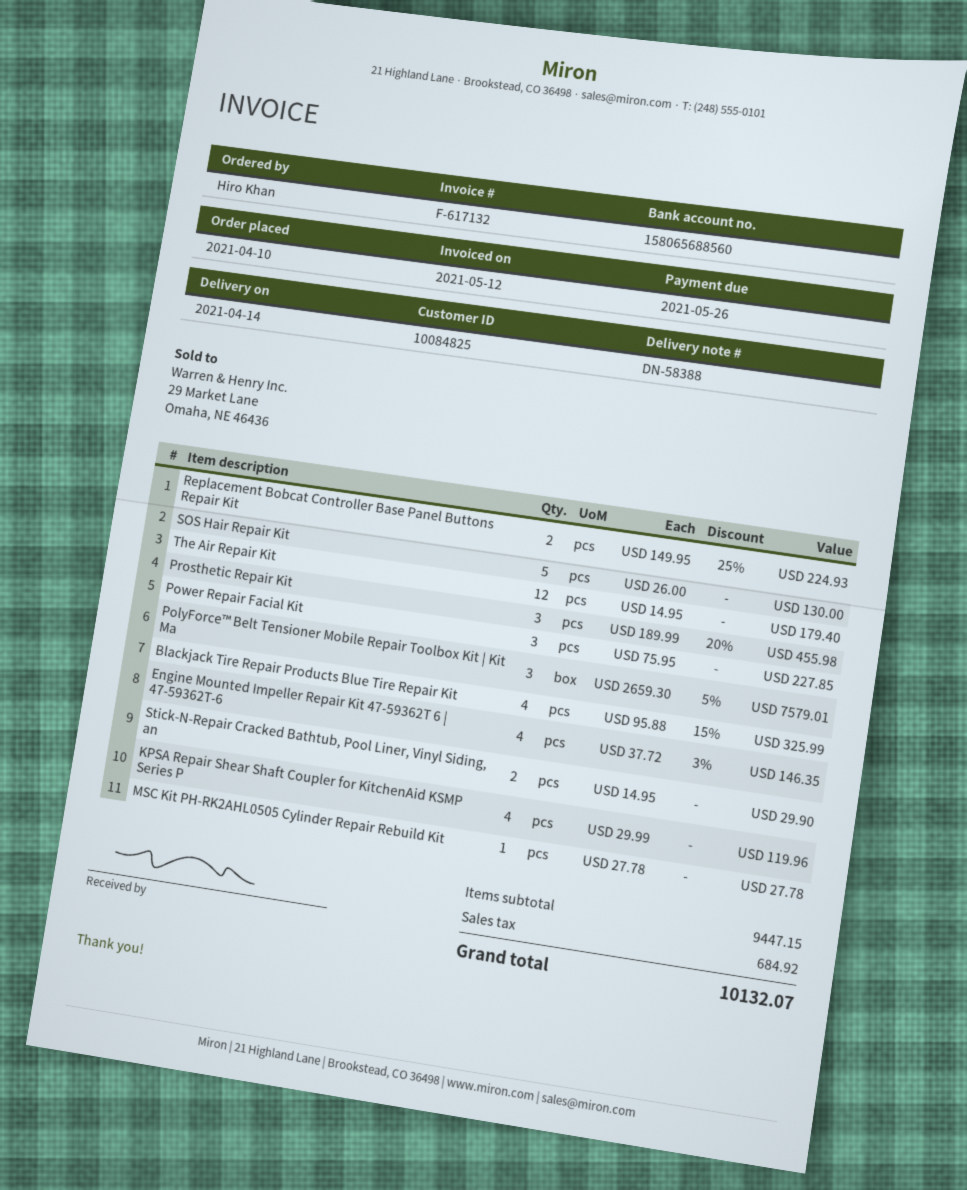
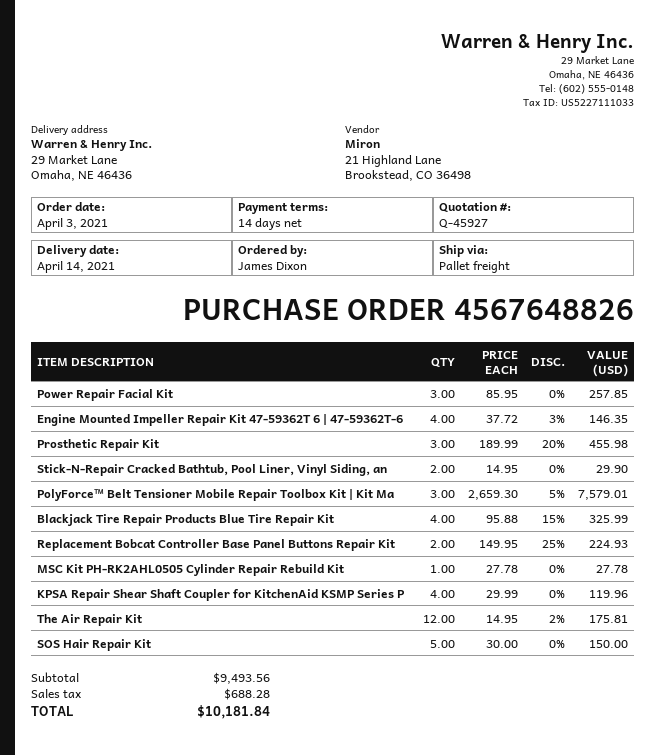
order date: 2021-04-10 -> 2021-04-03
ordered by: Hiro Khan -> James Dixon
SOS Hair Repair Kit: 5 x 26.00 = 130.00 -> 5 x 30.00 = 150.00
The Air Repair Kit: 12 x 14.95 = 179.40 -> 12 x 14.95 - 2% = 175.81
Power Repair Facial Kit: 3 x 75.95 = 227.85 -> 3 x 85.95 = 257.85
subtotal: 9447.15 -> 9493.56
tax: 684.92 -> 688.28
total: 10132.07 -> 10181.84

